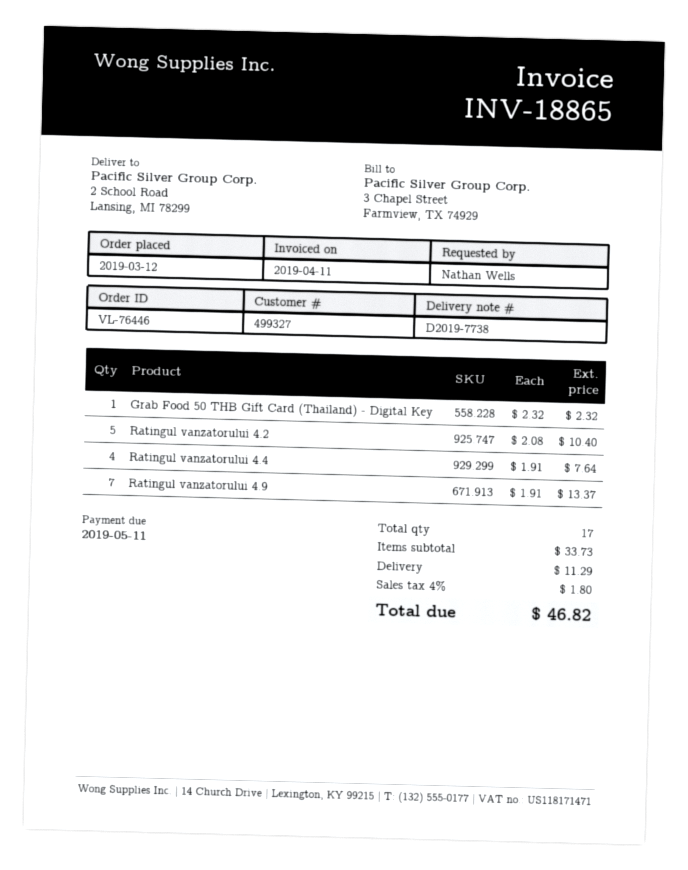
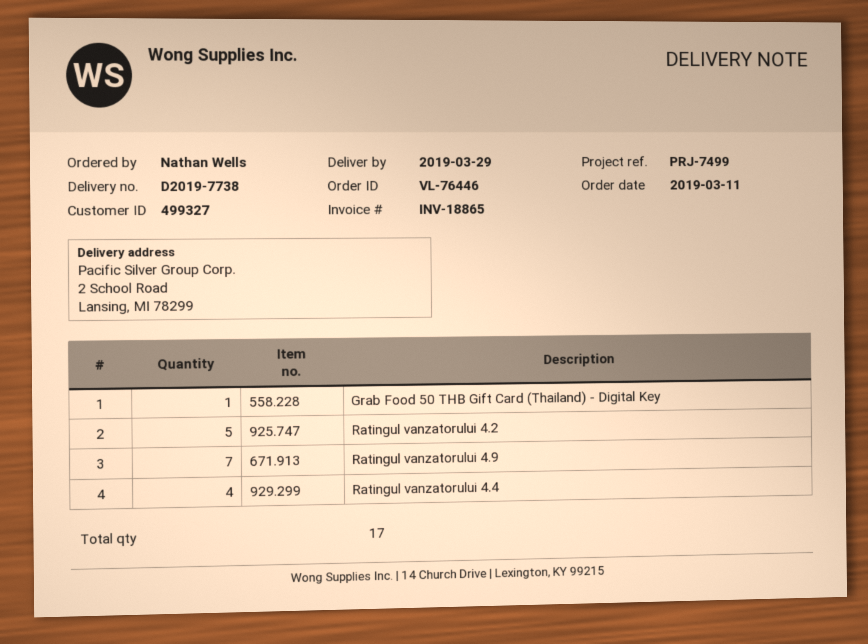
order date: 2019-03-12 -> 2019-03-11

